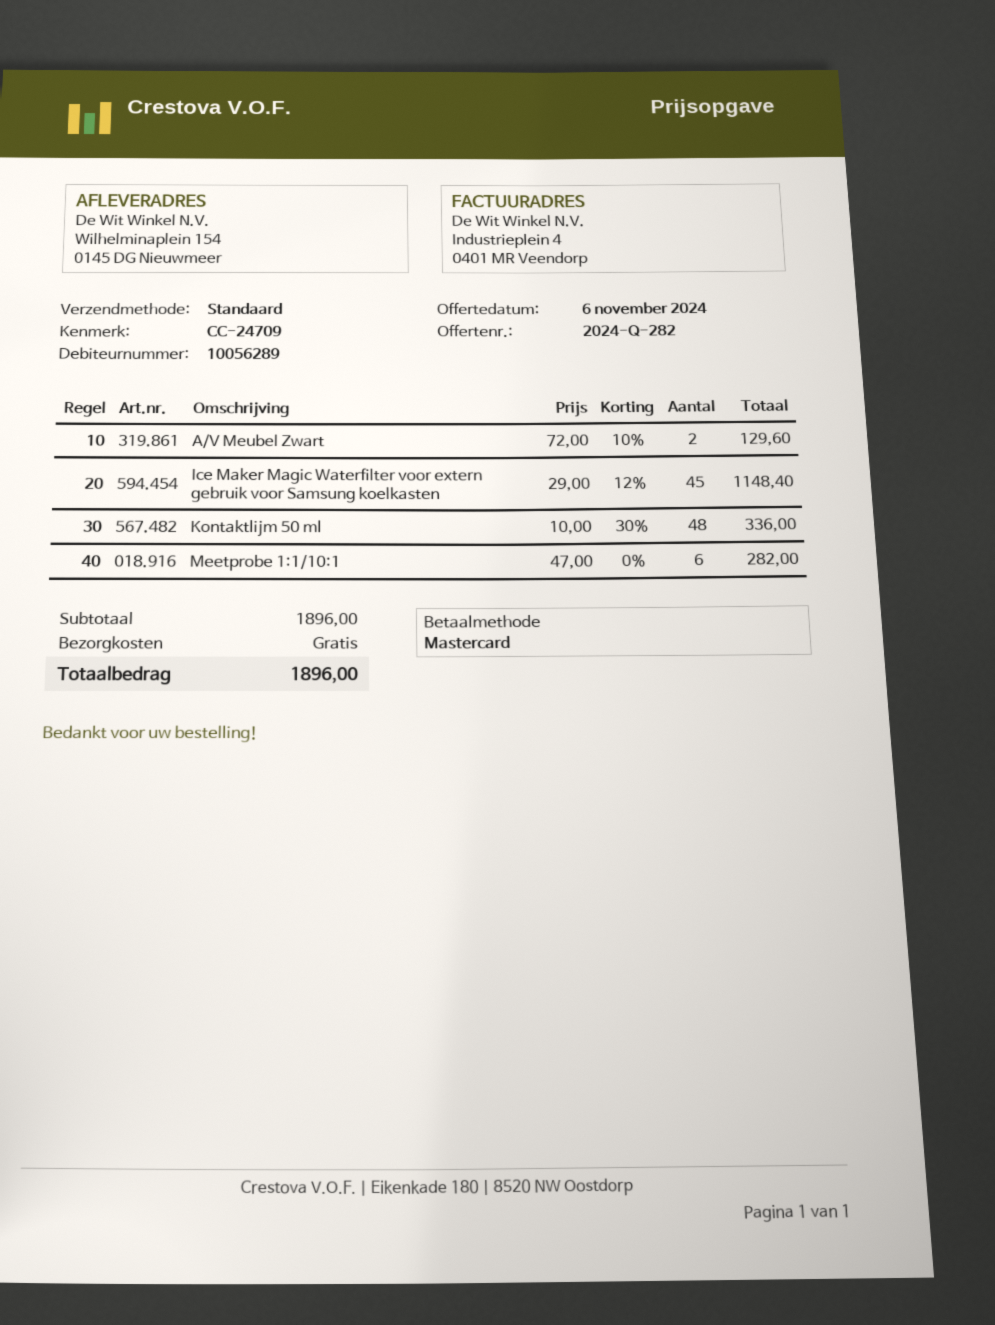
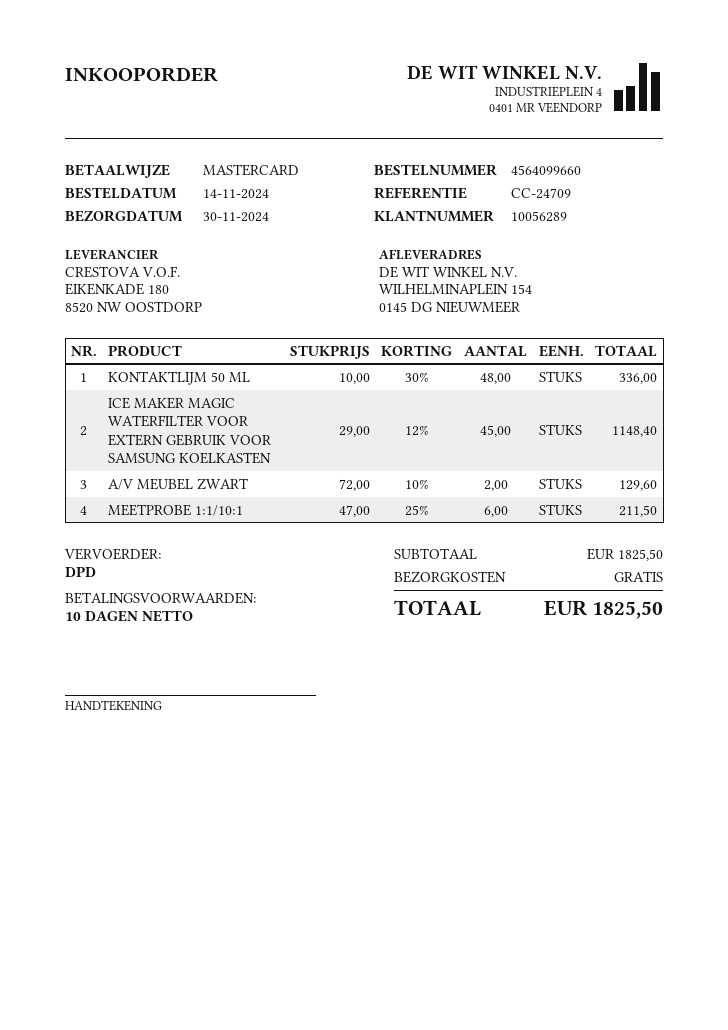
shipping method: standard -> DPD
Meetprobe 1:1/10:1: 6 x 47.00 = 282.00 -> 6 x 47.00 - 25% = 211.50
subtotal: 1896.00 -> 1825.50
total: 1896.00 -> 1825.50

